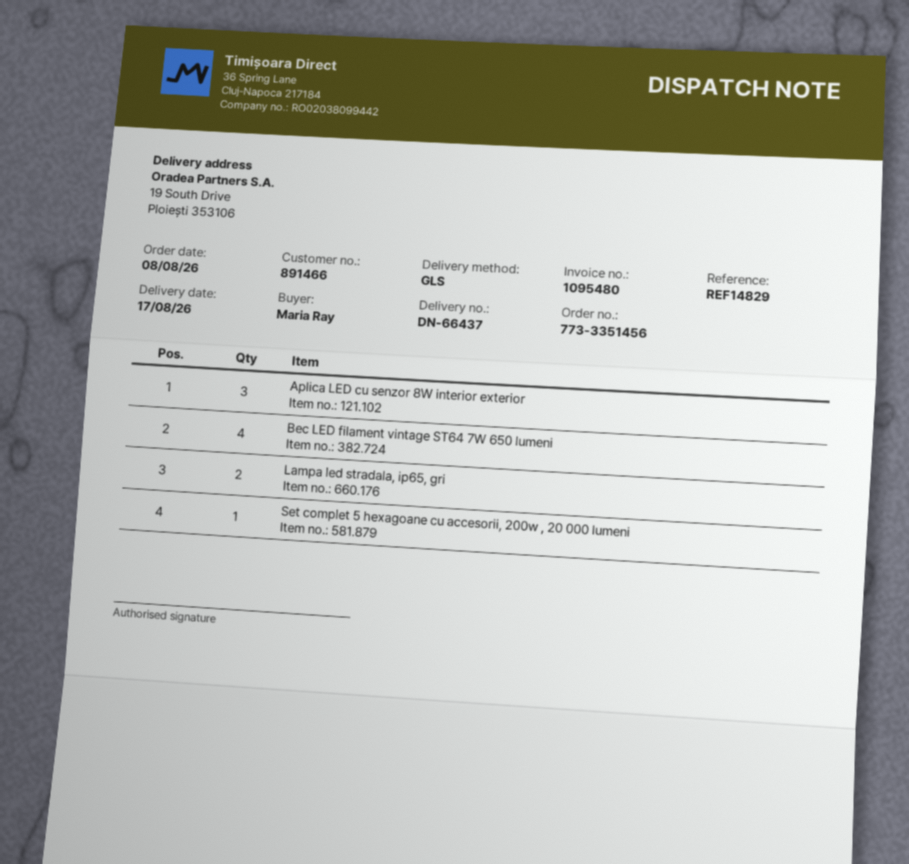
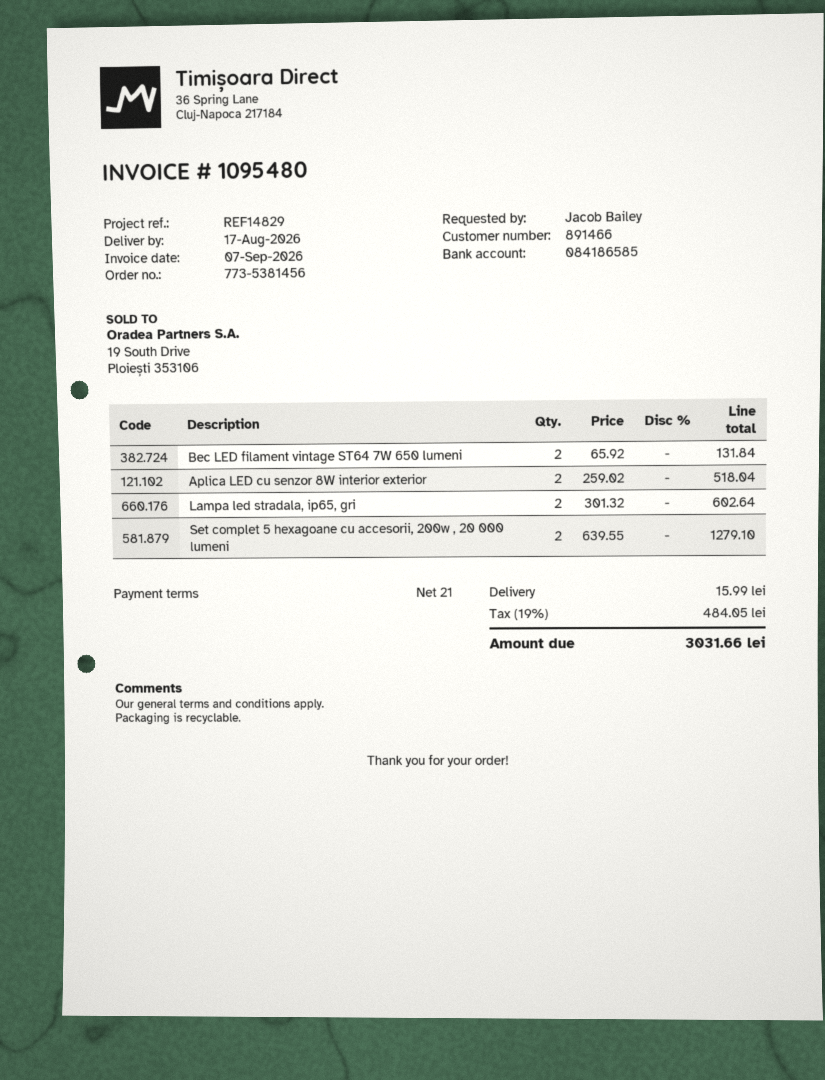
order number: 773-3351456 -> 773-5381456
ordered by: Maria Ray -> Jacob Bailey
Aplica LED cu senzor 8W interior exterior: 3 -> 2
Bec LED filament vintage ST64 7W 650 lumeni: 4 -> 2
Set complet 5 hexagoane cu accesorii, 200w , 20 000 lumeni: 1 -> 2

